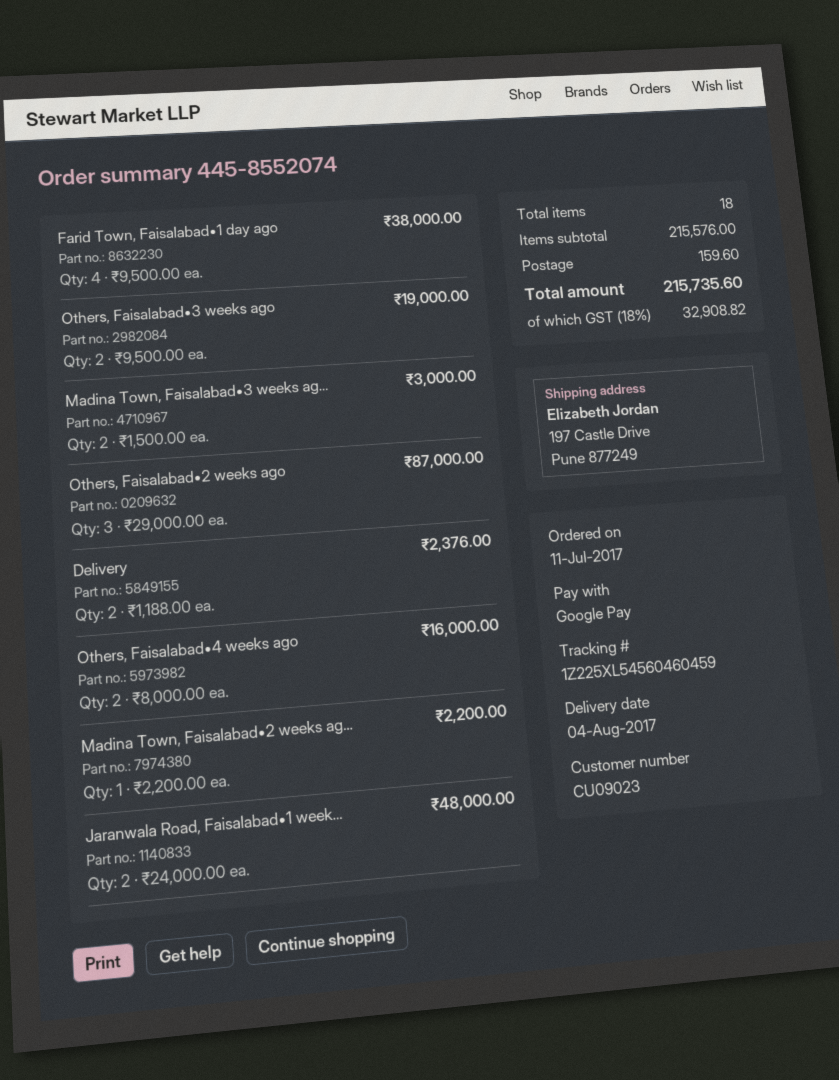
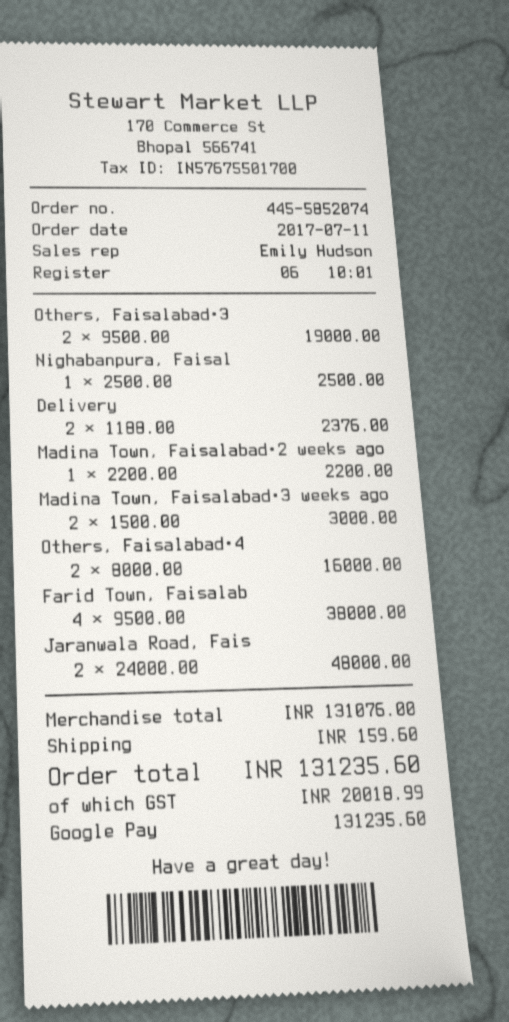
order number: 445-8552074 -> 445-5852074
Others, Faisalabad•2 weeks ago: 3 x 29000.00 = 87000.00 -> none
Nighabanpura, Faisal: none -> 1 x 2500.00 = 2500.00
subtotal: 215576.00 -> 131076.00
tax: 32908.82 -> 20018.99
total: 215735.60 -> 131235.60

